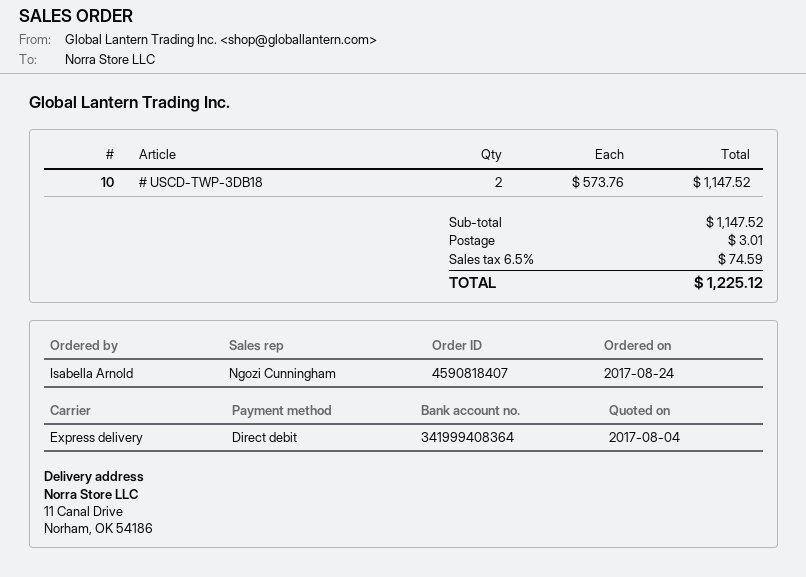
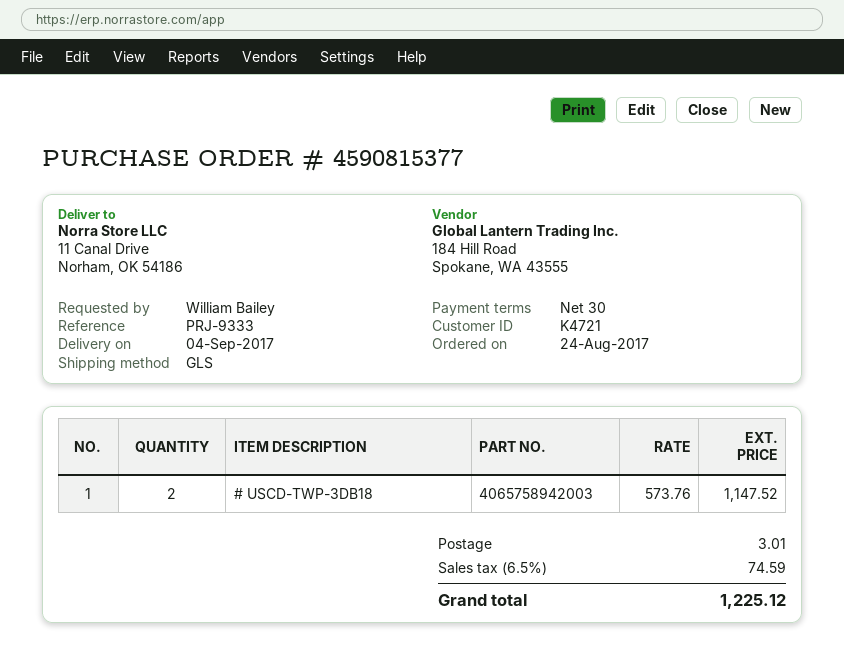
order number: 4590818407 -> 4590815377
ordered by: Isabella Arnold -> William Bailey
shipping method: express -> GLS

